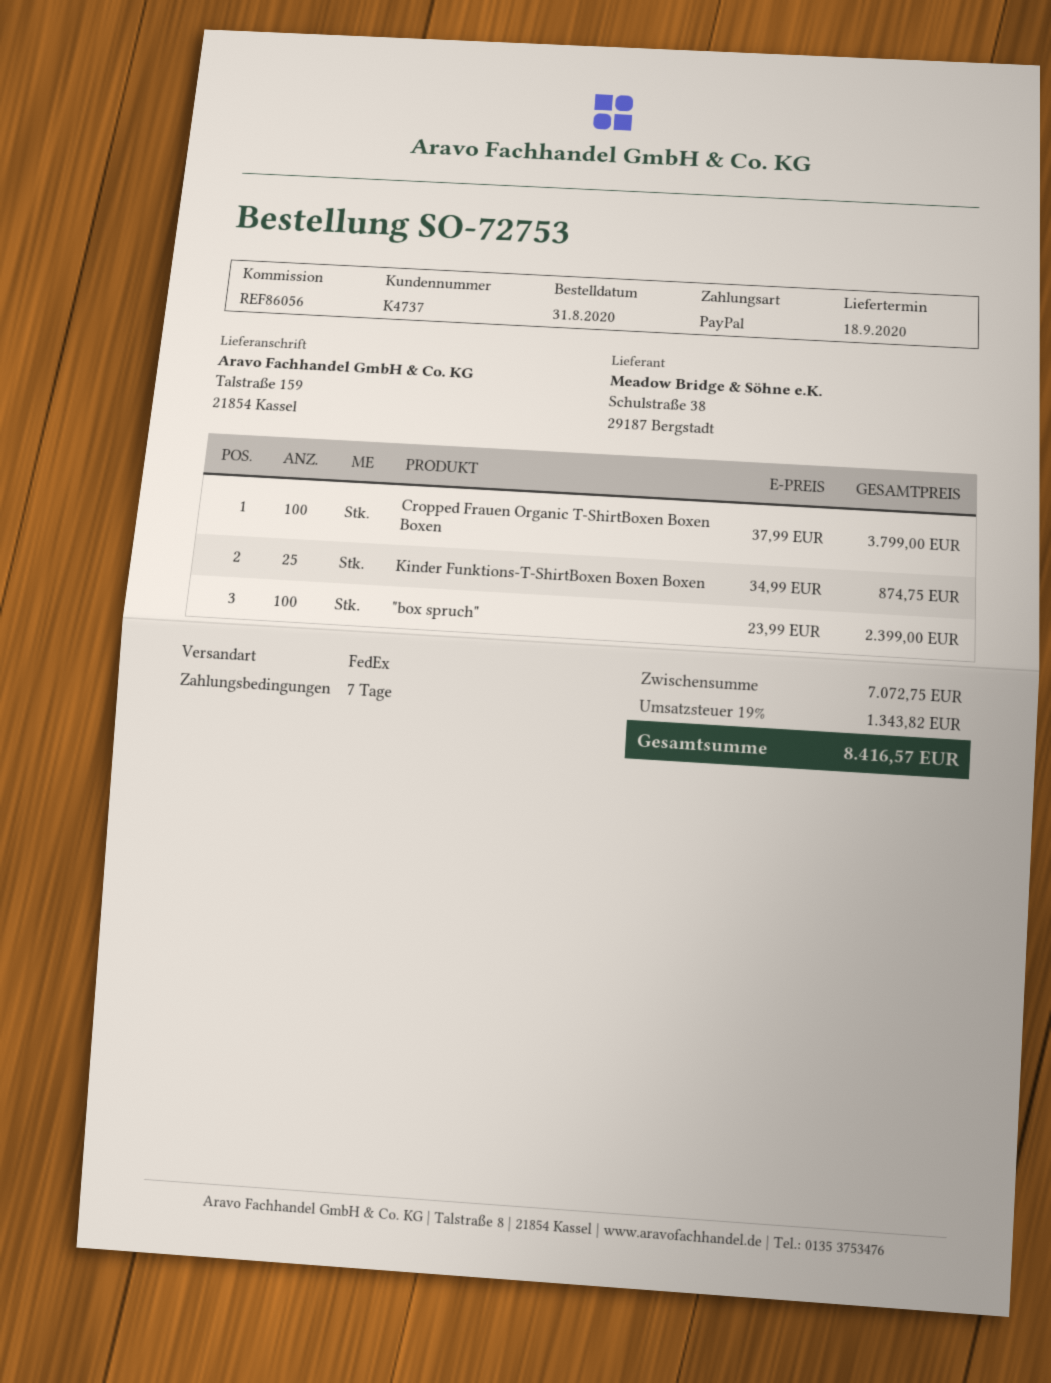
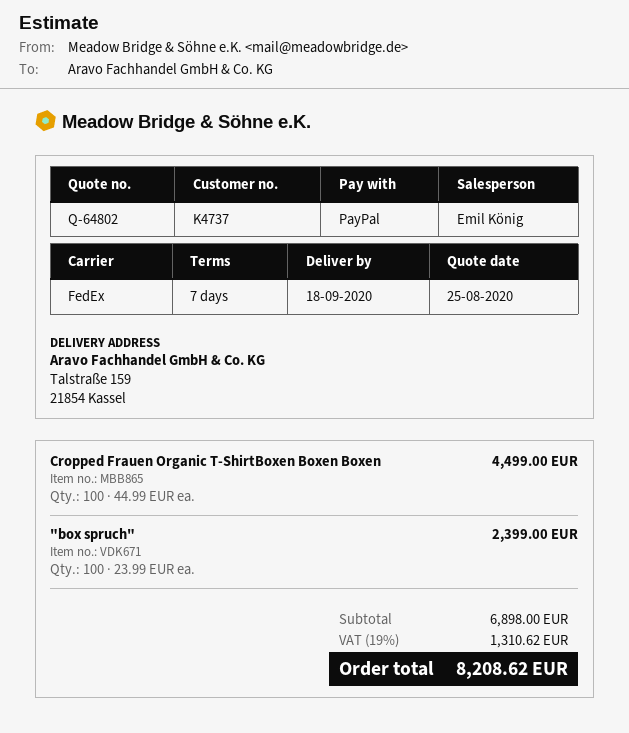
Cropped Frauen Organic T-ShirtBoxen Boxen Boxen: 100 x 37.99 = 3799.00 -> 100 x 44.99 = 4499.00
Kinder Funktions-T-ShirtBoxen Boxen Boxen: 25 x 34.99 = 874.75 -> none
subtotal: 7072.75 -> 6898.00
tax: 19% = 1343.82 -> 19% = 1310.62
total: 8416.57 -> 8208.62

